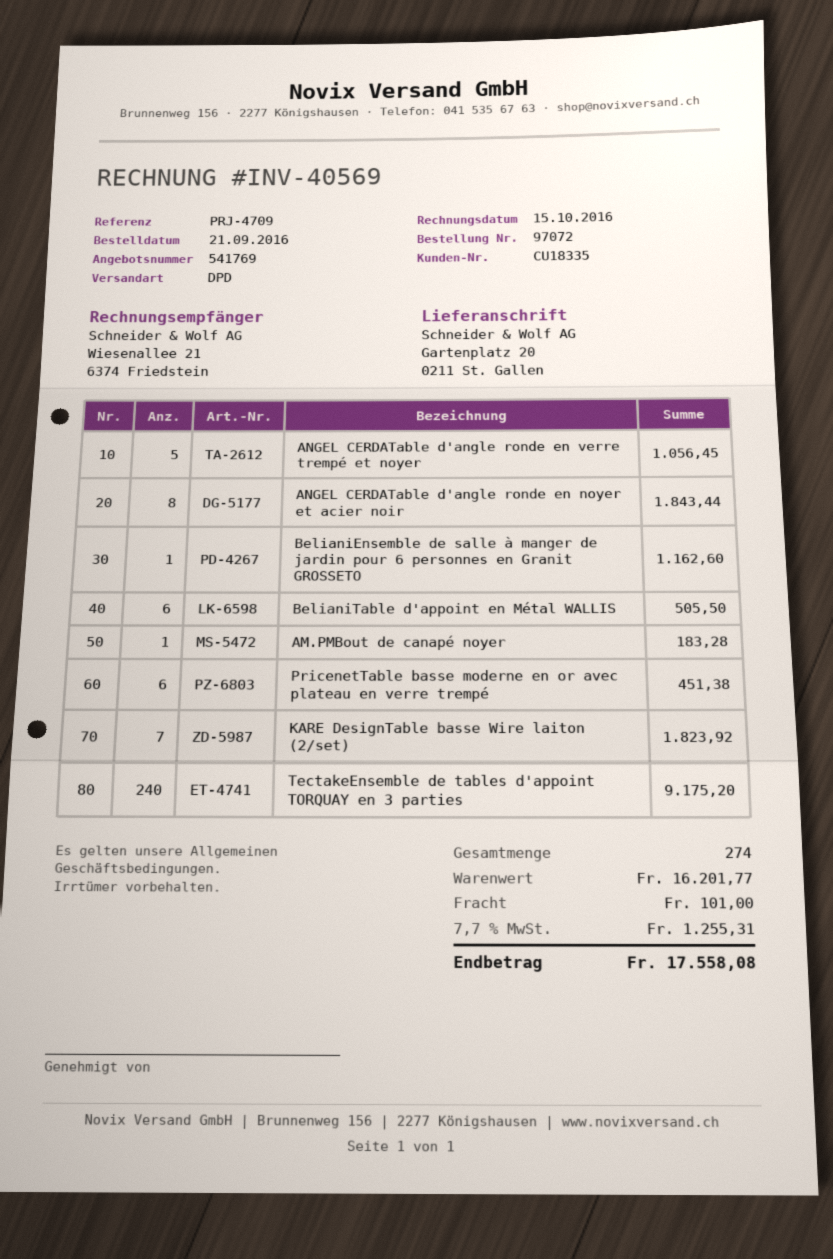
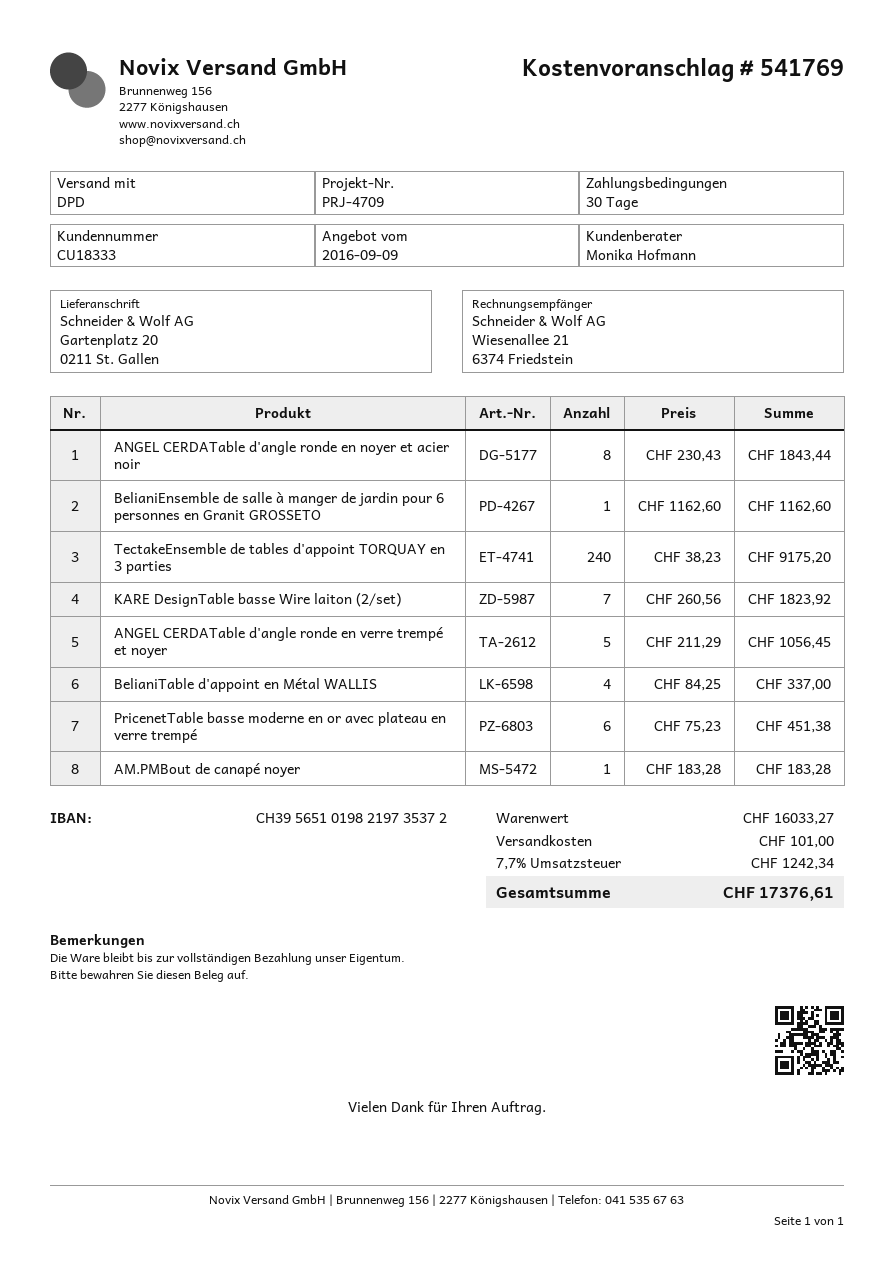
customer number: CU18335 -> CU18333
BelianiTable d'appoint en Métal WALLIS: 6 for 505.50 -> 4 for 337.00
subtotal: 16201.77 -> 16033.27
tax: 7.7% = 1255.31 -> 7.7% = 1242.34
total: 17558.08 -> 17376.61

